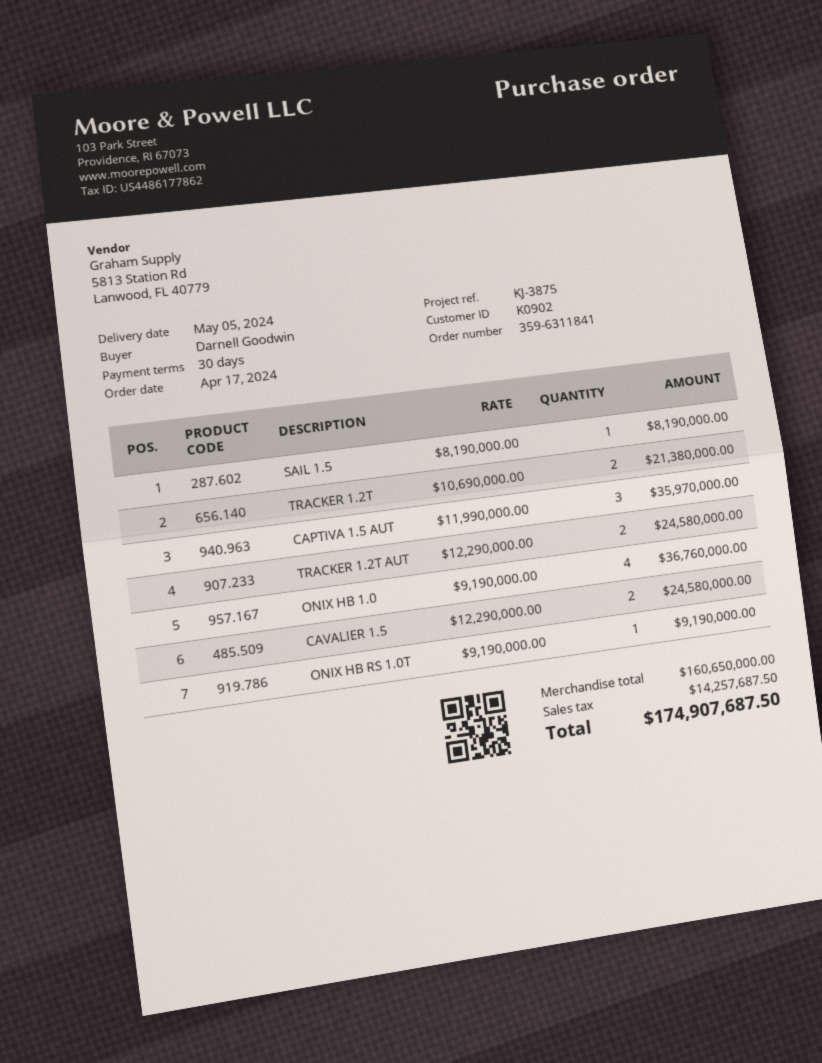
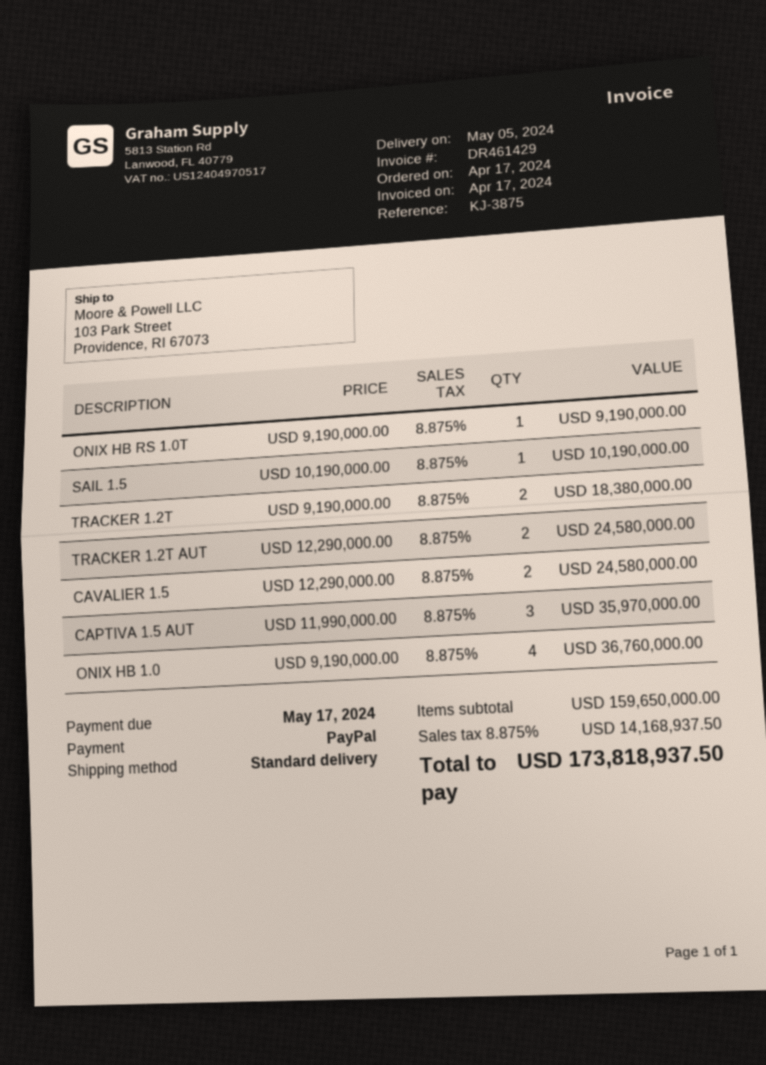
SAIL 1.5: 1 x 8190000.00 = 8190000.00 -> 1 x 10190000.00 = 10190000.00
TRACKER 1.2T: 2 x 10690000.00 = 21380000.00 -> 2 x 9190000.00 = 18380000.00
subtotal: 160650000.00 -> 159650000.00
tax: 14257687.50 -> 14168937.50
total: 174907687.50 -> 173818937.50

